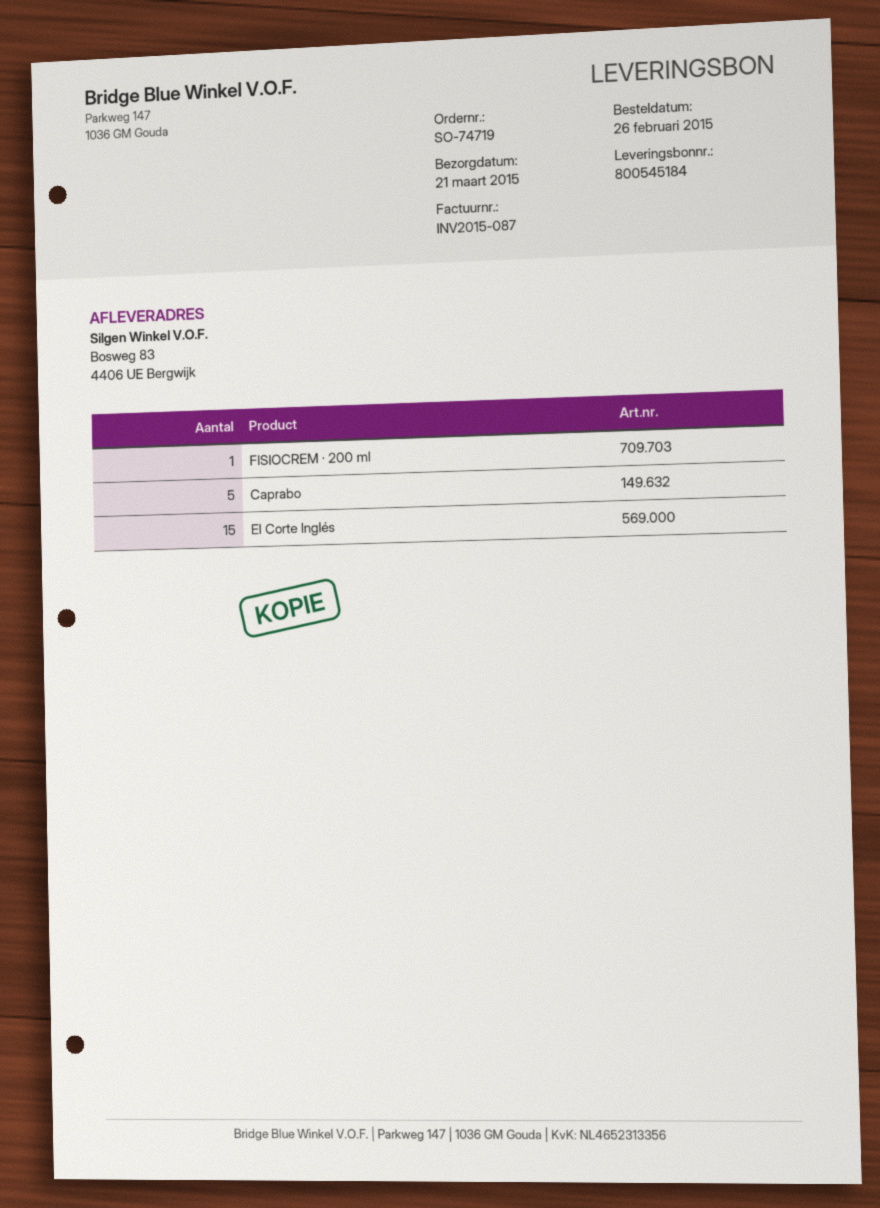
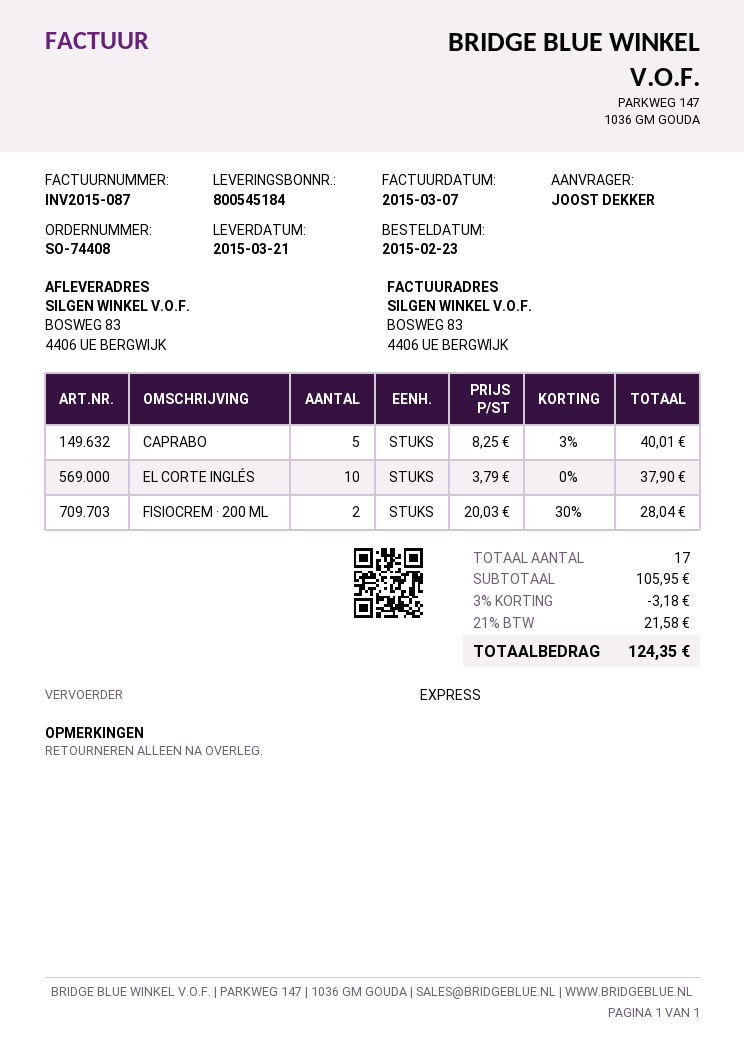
order number: SO-74719 -> SO-74408
order date: 2015-02-26 -> 2015-02-23
FISIOCREM · 200 ml: 1 -> 2
El Corte Inglés: 15 -> 10

